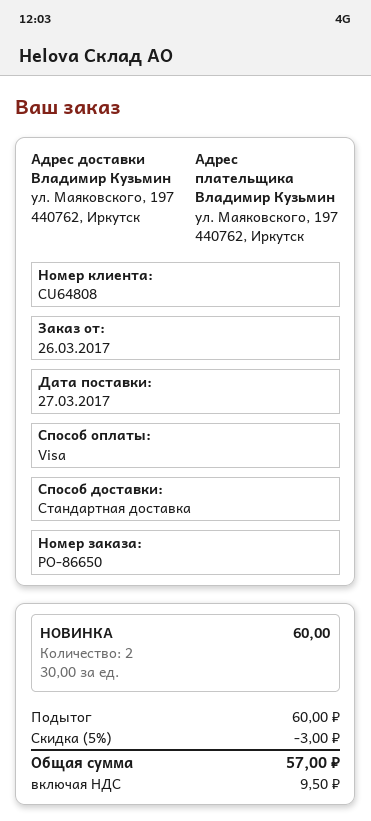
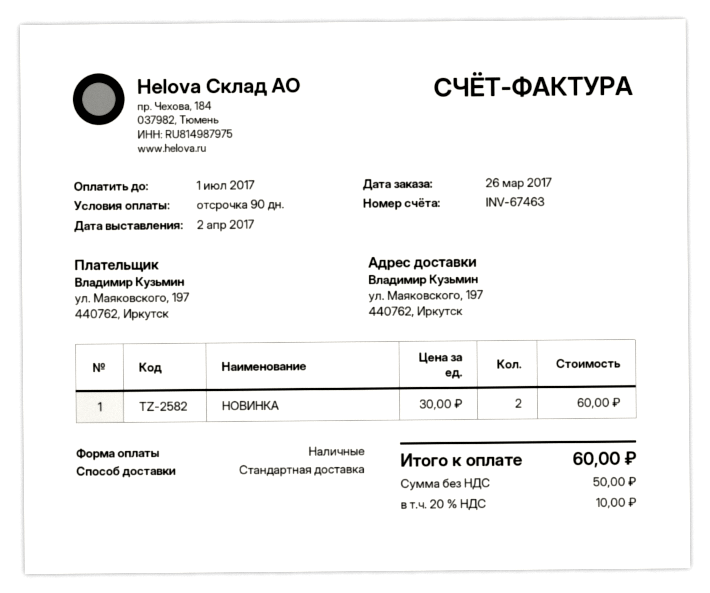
payment method: Visa -> cash
discount: 5% = 3.00 -> none
tax: 9.50 -> 10.00
total: 57.00 -> 60.00

